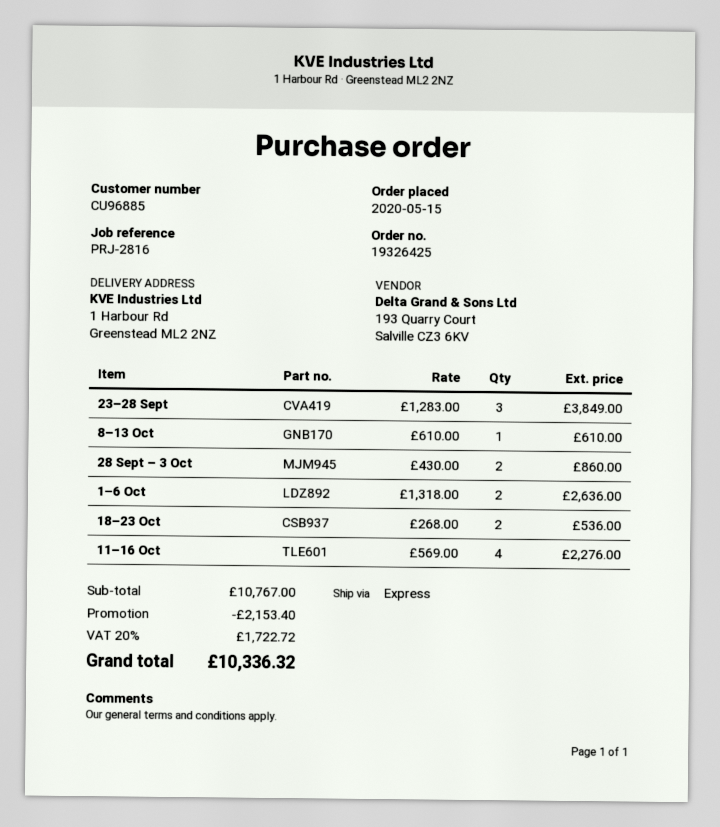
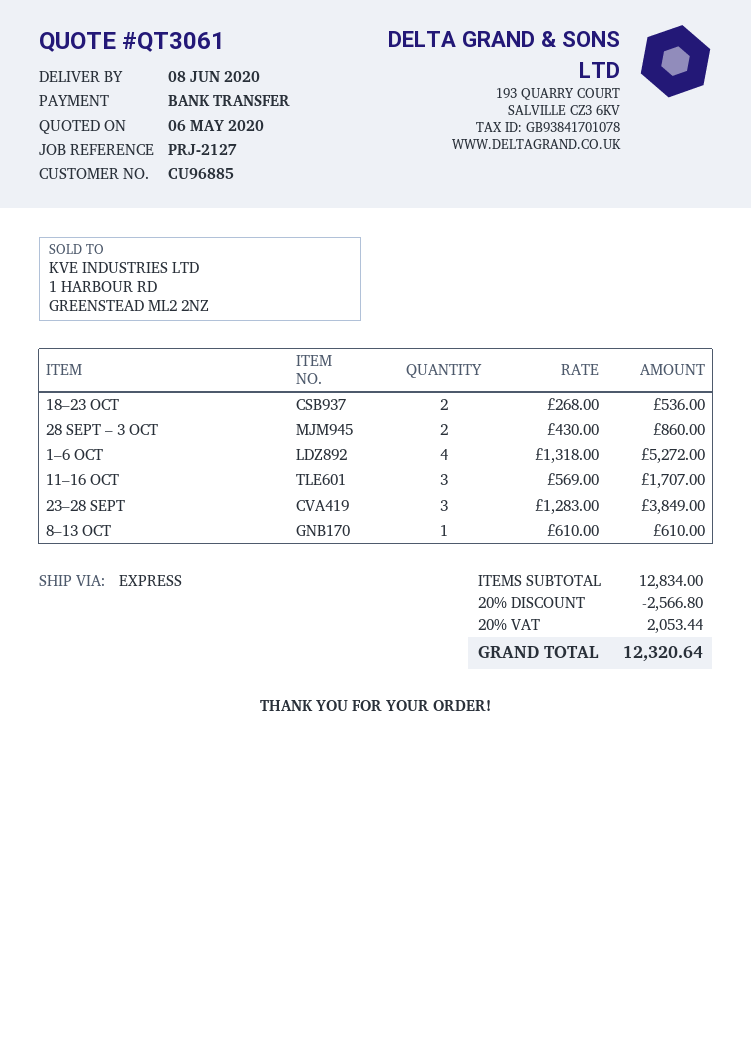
reference: PRJ-2816 -> PRJ-2127
1–6 Oct: 2 x 1318.00 = 2636.00 -> 4 x 1318.00 = 5272.00
11–16 Oct: 4 x 569.00 = 2276.00 -> 3 x 569.00 = 1707.00
subtotal: 10767.00 -> 12834.00
discount: 2153.40 -> 2566.80
tax: 20% = 1722.72 -> 20% = 2053.44
total: 10336.32 -> 12320.64

